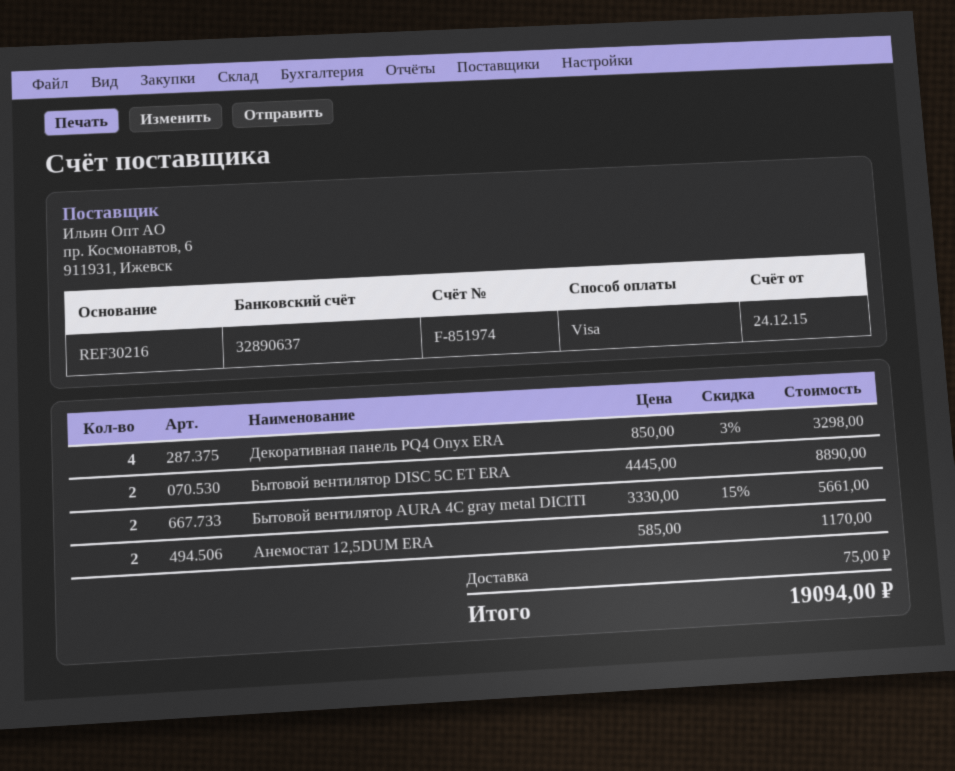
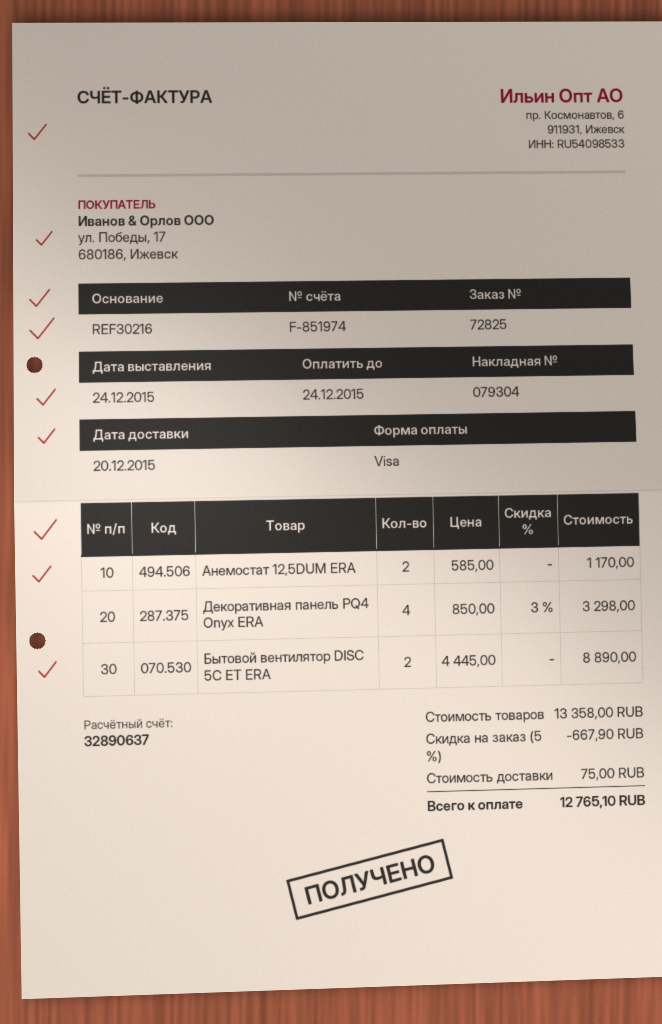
Бытовой вентилятор AURA 4C gray metal DICITI: 2 x 3330.00 - 15% = 5661.00 -> none
discount: none -> 5% = 667.90
total: 19094.00 -> 12765.10

